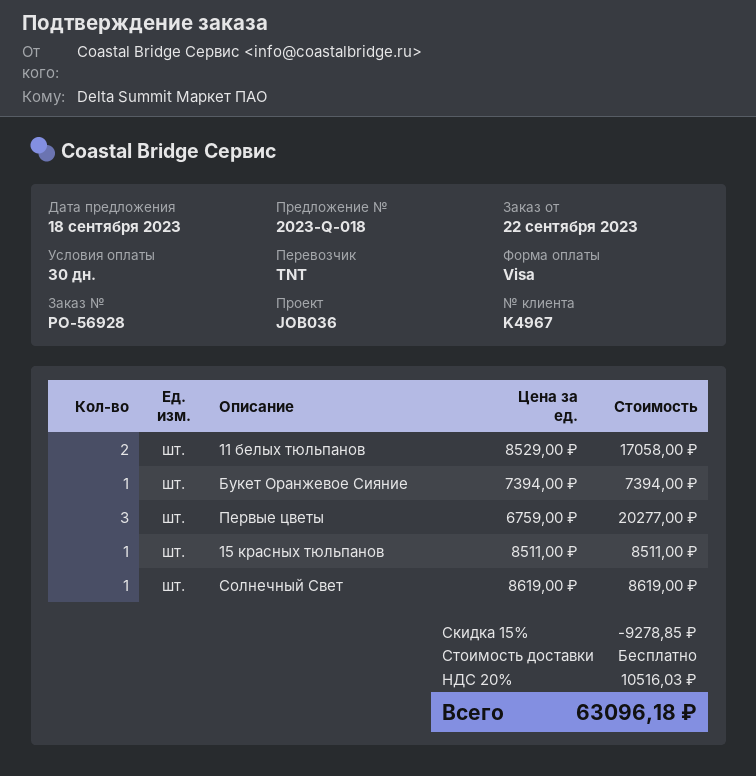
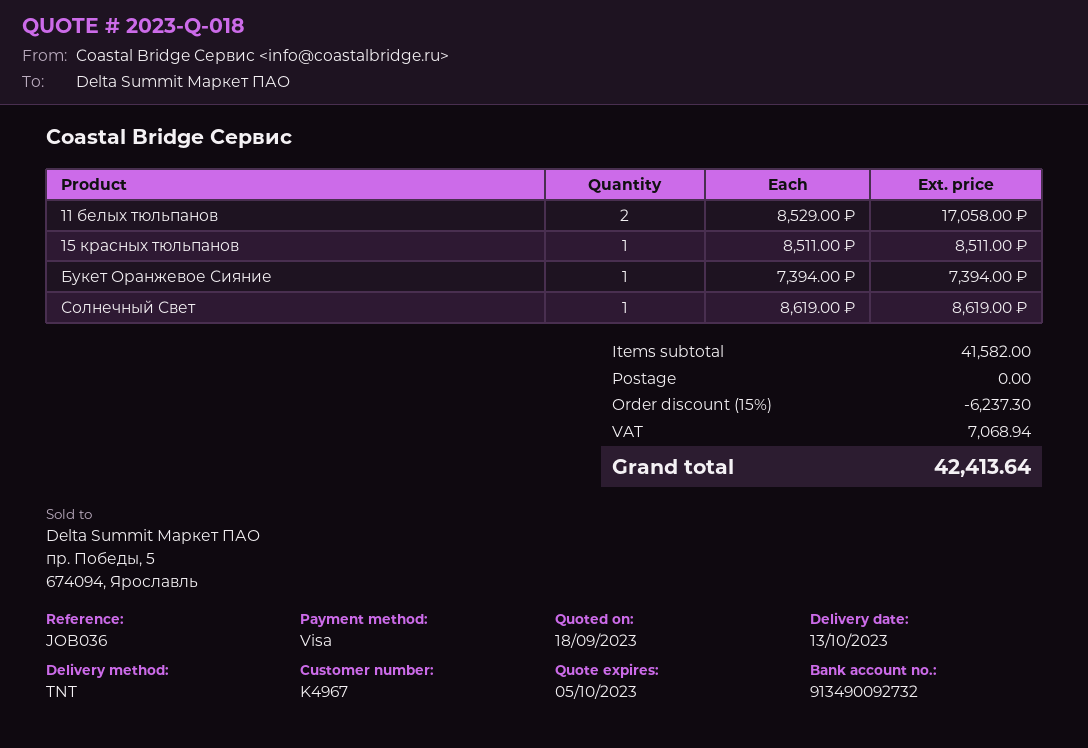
Первые цветы: 3 x 6759.00 = 20277.00 -> none
discount: 15% = 9278.85 -> 15% = 6237.30
tax: 10516.03 -> 7068.94
total: 63096.18 -> 42413.64

